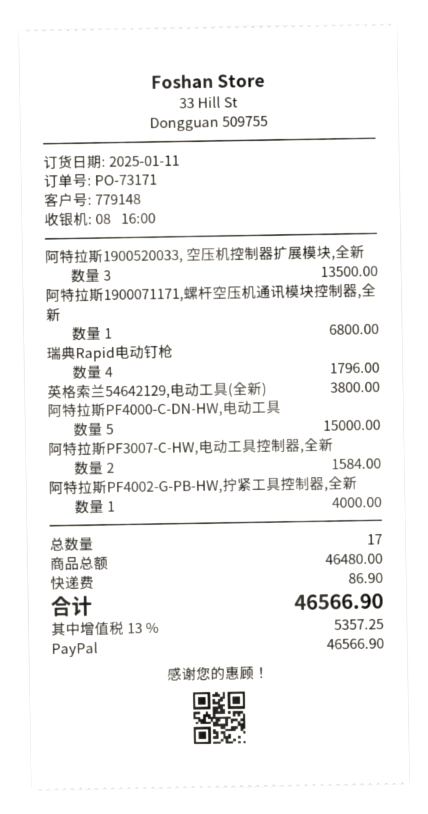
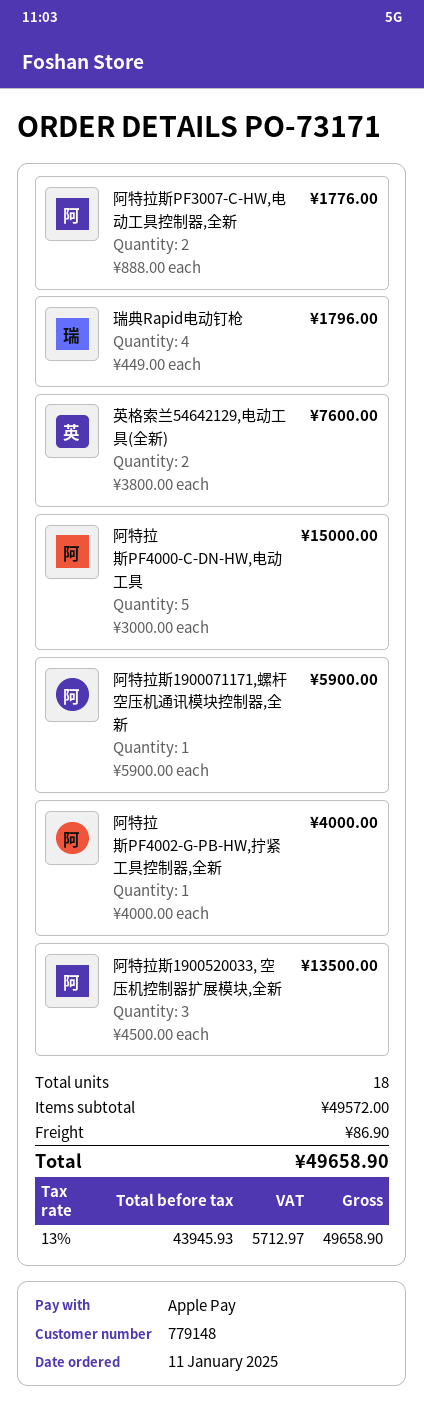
payment method: PayPal -> Apple Pay
阿特拉斯1900071171,螺杆空压机通讯模块控制器,全新: 1 for 6800.00 -> 1 for 5900.00
英格索兰54642129,电动工具(全新): 1 for 3800.00 -> 2 for 7600.00
阿特拉斯PF3007-C-HW,电动工具控制器,全新: 2 for 1584.00 -> 2 for 1776.00
total quantity: 17 -> 18
subtotal: 46480.00 -> 49572.00
tax: 13% = 5357.25 -> 13% = 5712.97
total: 46566.90 -> 49658.90

